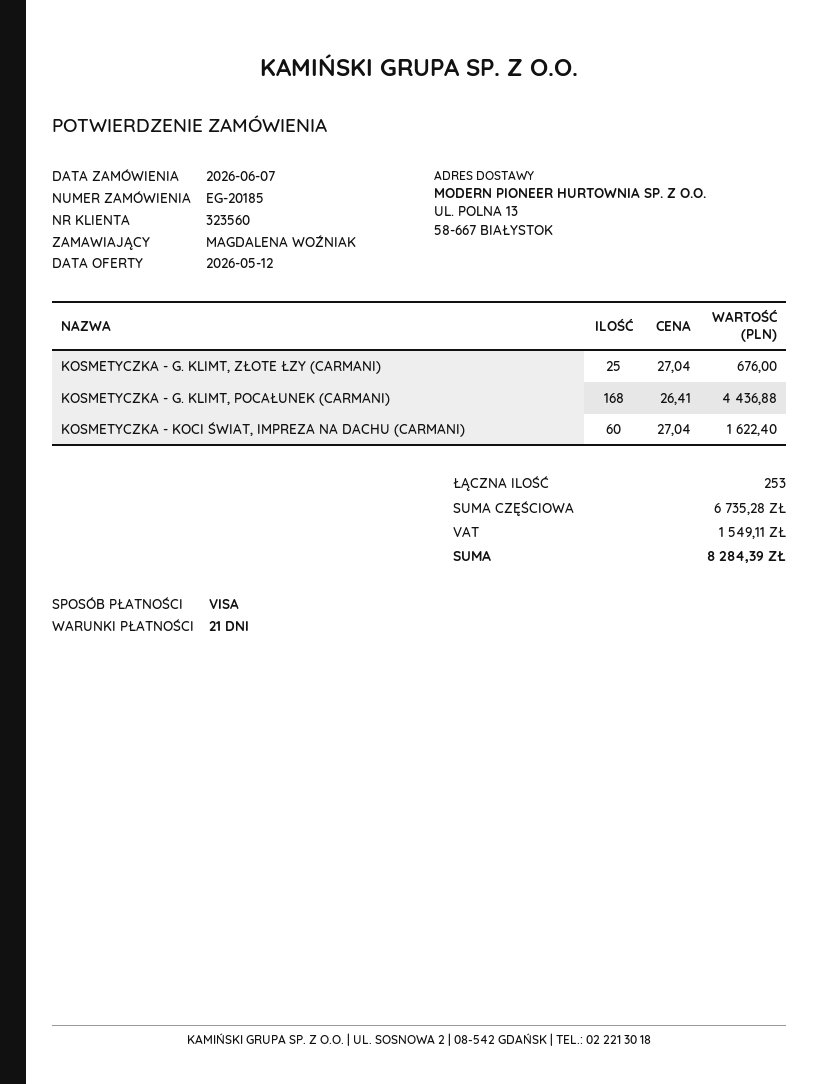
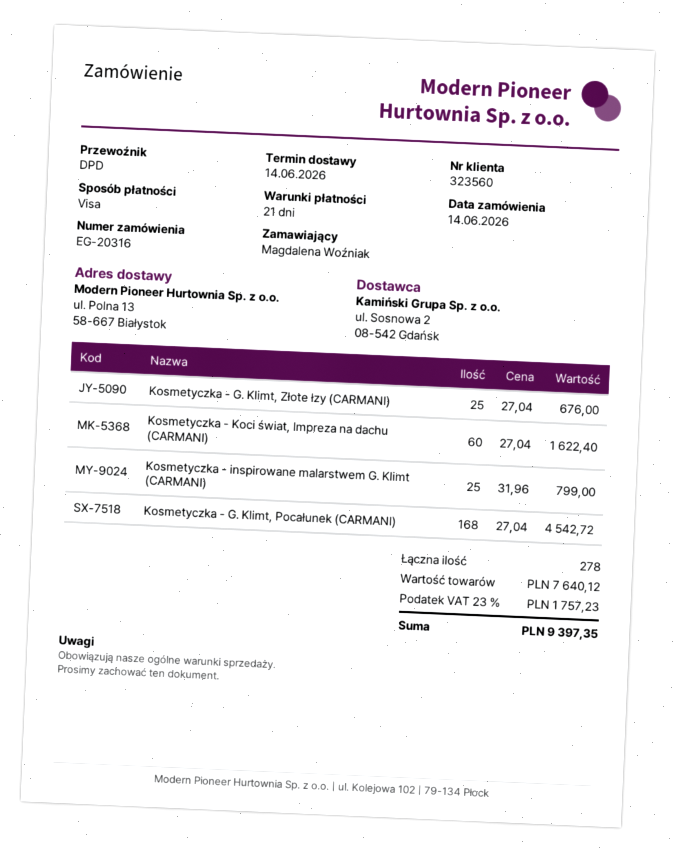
order number: EG-20185 -> EG-20316
order date: 2026-06-07 -> 2026-06-14
KOSMETYCZKA - G. KLIMT, POCAŁUNEK (CARMANI): 168 x 26.41 = 4436.88 -> 168 x 27.04 = 4542.72
Kosmetyczka - inspirowane malarstwem G. Klimt (CARMANI): none -> 25 x 31.96 = 799.00
total quantity: 253 -> 278
subtotal: 6735.28 -> 7640.12
tax: 1549.11 -> 1757.23
total: 8284.39 -> 9397.35

